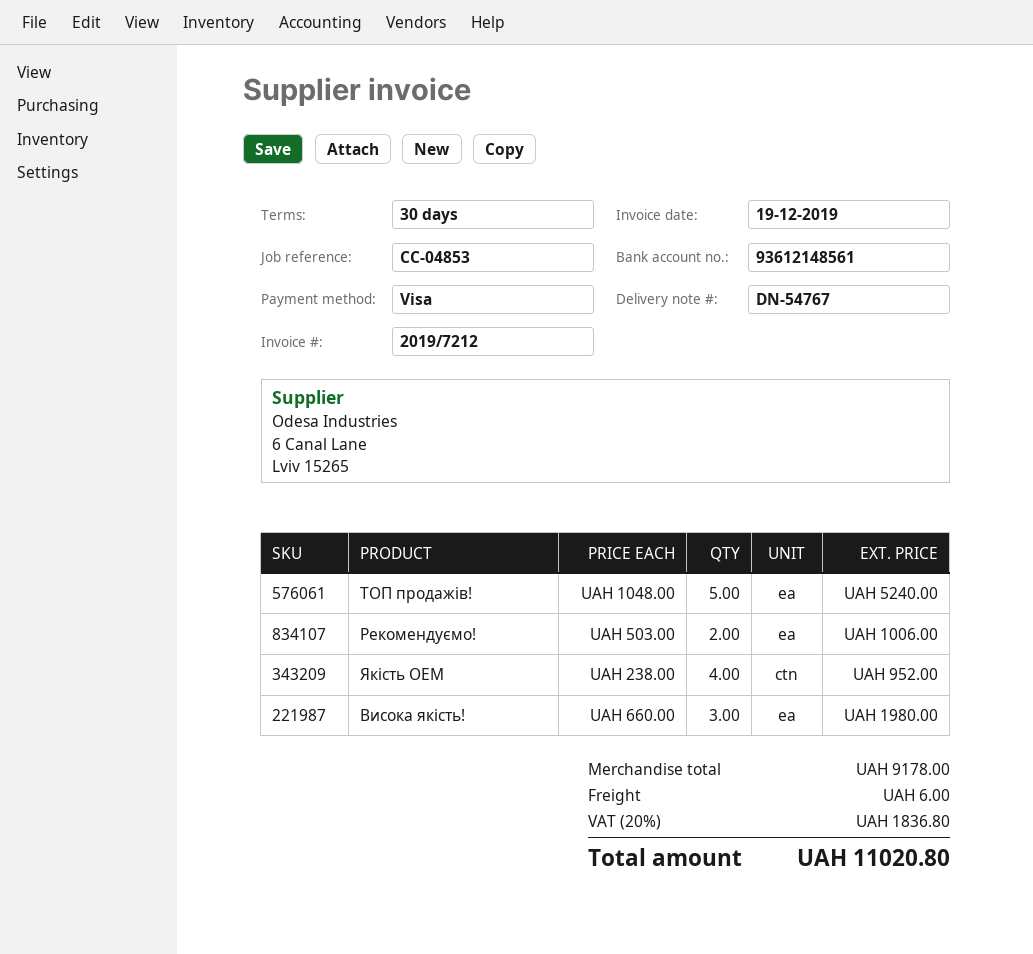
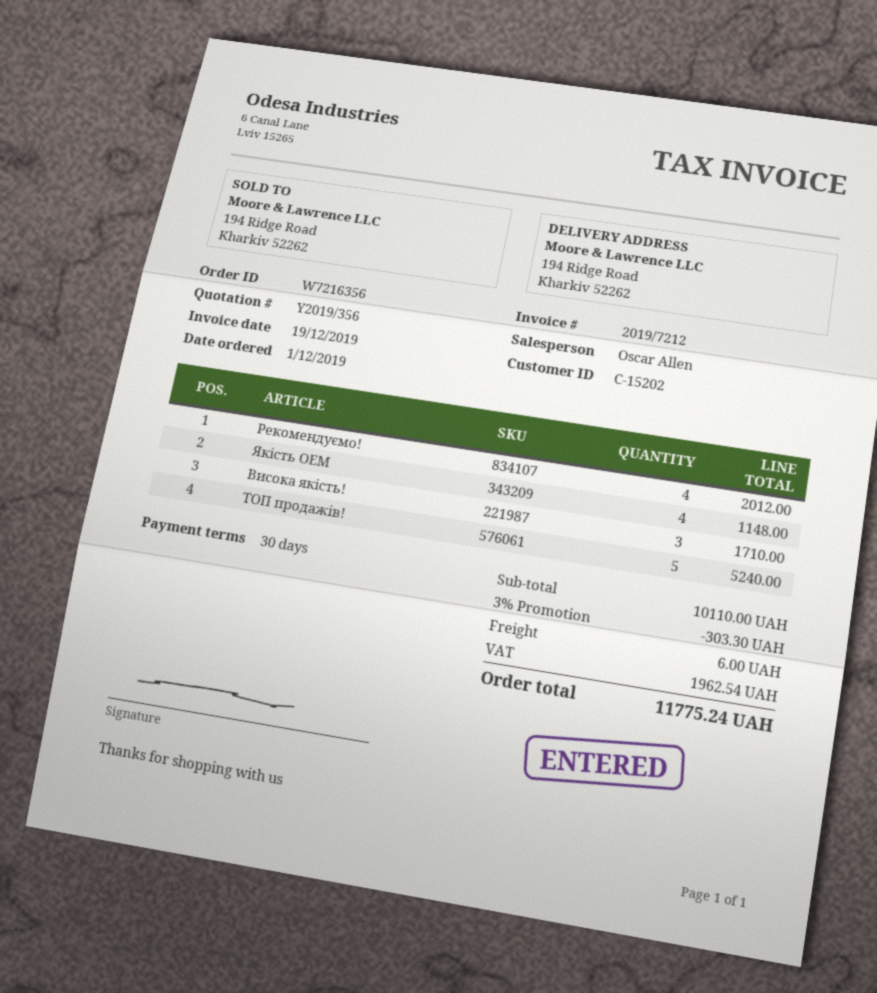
Рекомендуємо!: 2 for 1006.00 -> 4 for 2012.00
Якість OEM: 4 for 952.00 -> 4 for 1148.00
Висока якість!: 3 for 1980.00 -> 3 for 1710.00
subtotal: 9178.00 -> 10110.00
discount: none -> 3% = 303.30
tax: 1836.80 -> 1962.54
total: 11020.80 -> 11775.24

